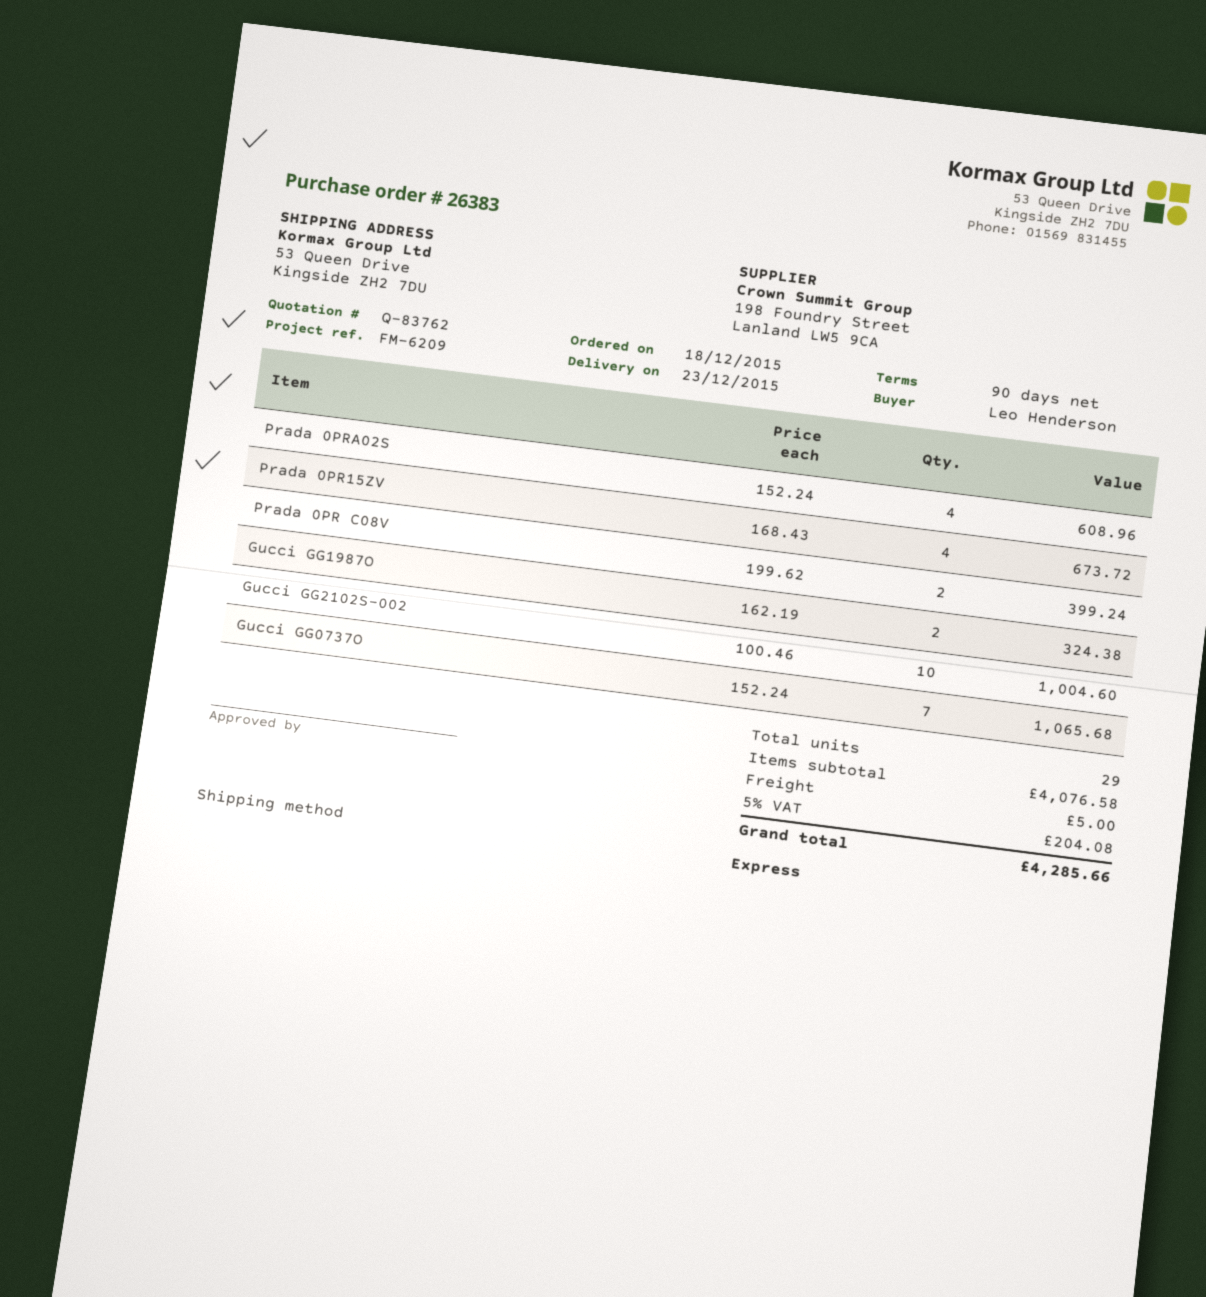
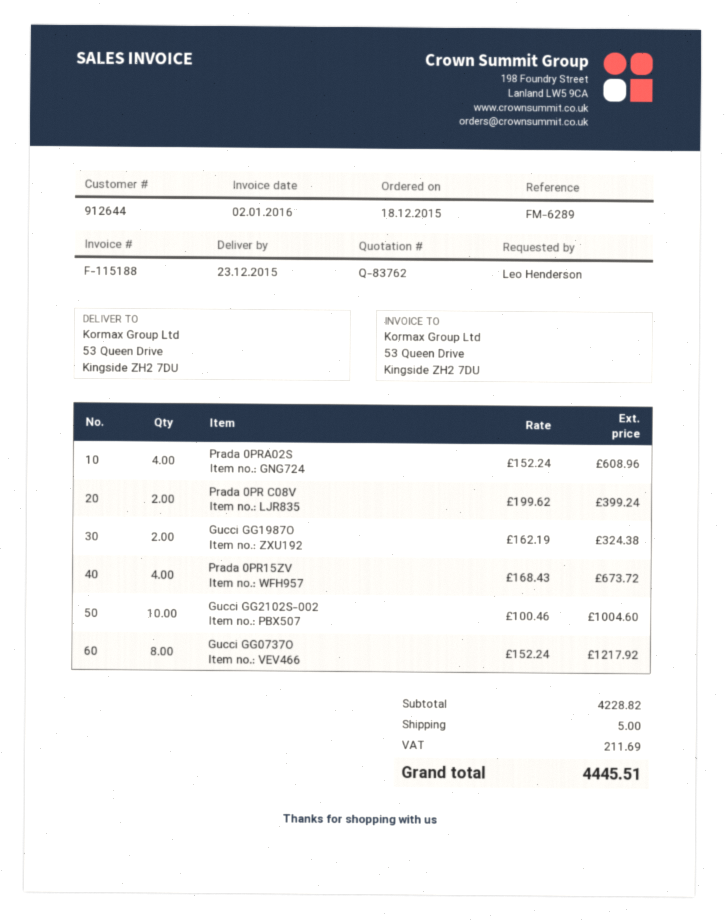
reference: FM-6209 -> FM-6289
Gucci GG0737O: 7 x 152.24 = 1065.68 -> 8 x 152.24 = 1217.92
subtotal: 4076.58 -> 4228.82
tax: 204.08 -> 211.69
total: 4285.66 -> 4445.51

